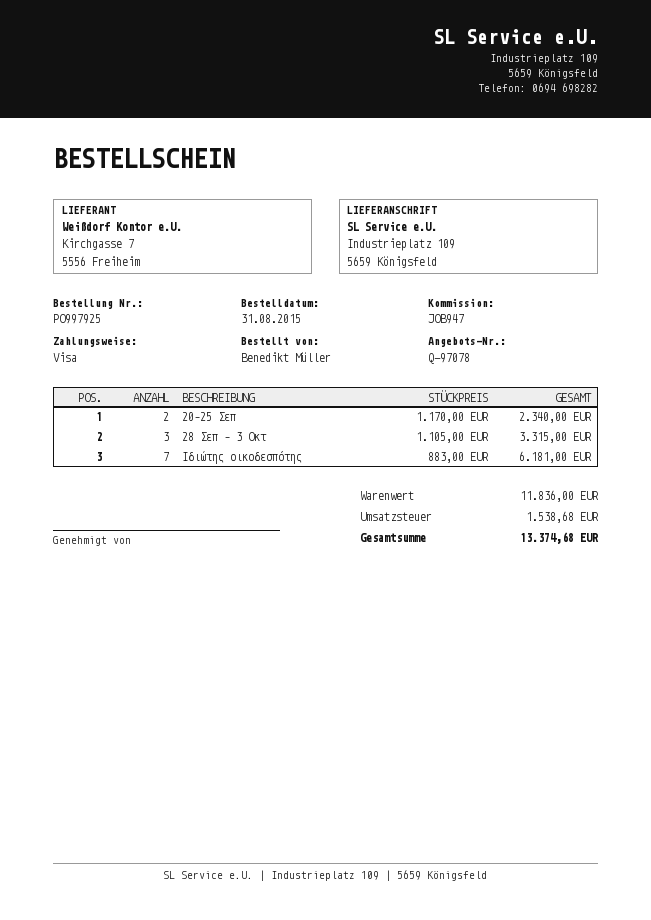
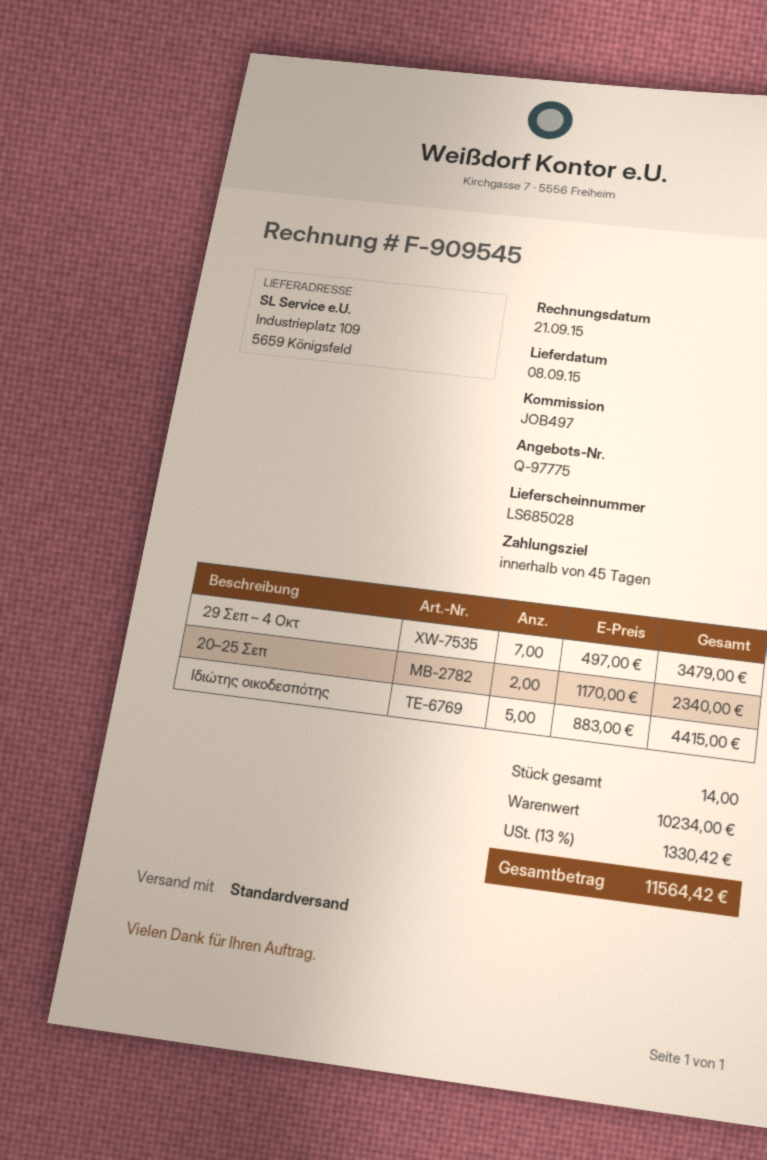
quote number: Q-97078 -> Q-97775
reference: JOB947 -> JOB497
28 Σεπ – 3 Οκτ: 3 x 1105.00 = 3315.00 -> none
Ιδιώτης οικοδεσπότης: 7 x 883.00 = 6181.00 -> 5 x 883.00 = 4415.00
29 Σεπ – 4 Οκτ: none -> 7 x 497.00 = 3479.00
subtotal: 11836.00 -> 10234.00
tax: 1538.68 -> 1330.42
total: 13374.68 -> 11564.42

